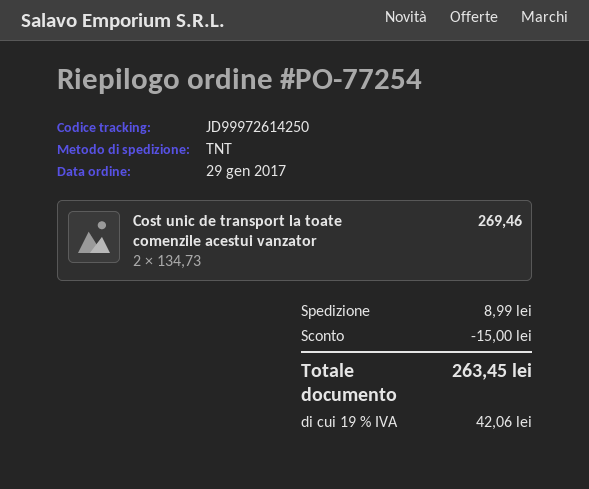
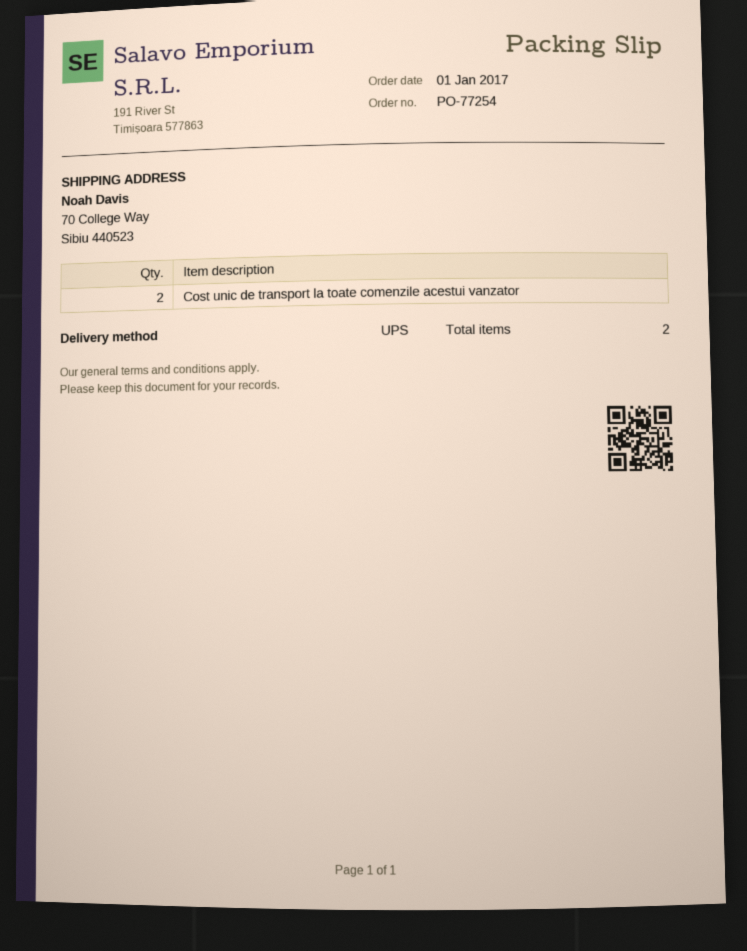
order date: 2017-01-29 -> 2017-01-01
shipping method: TNT -> UPS

